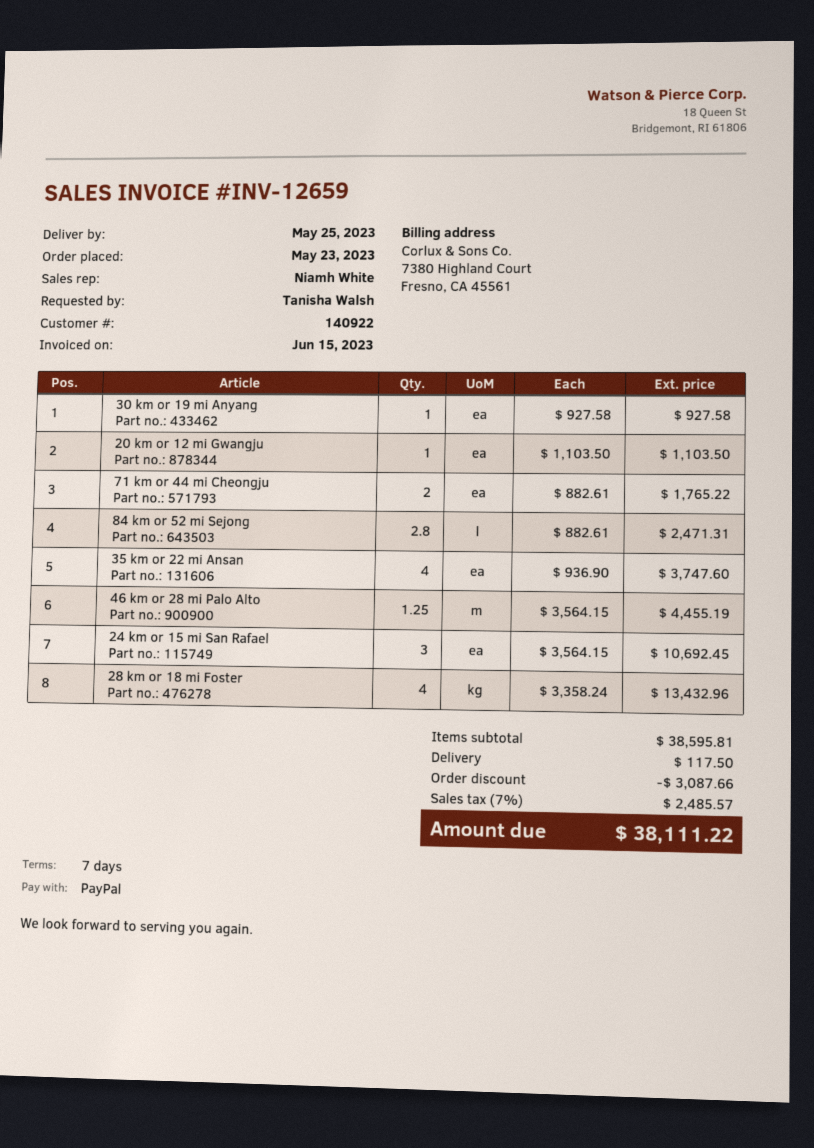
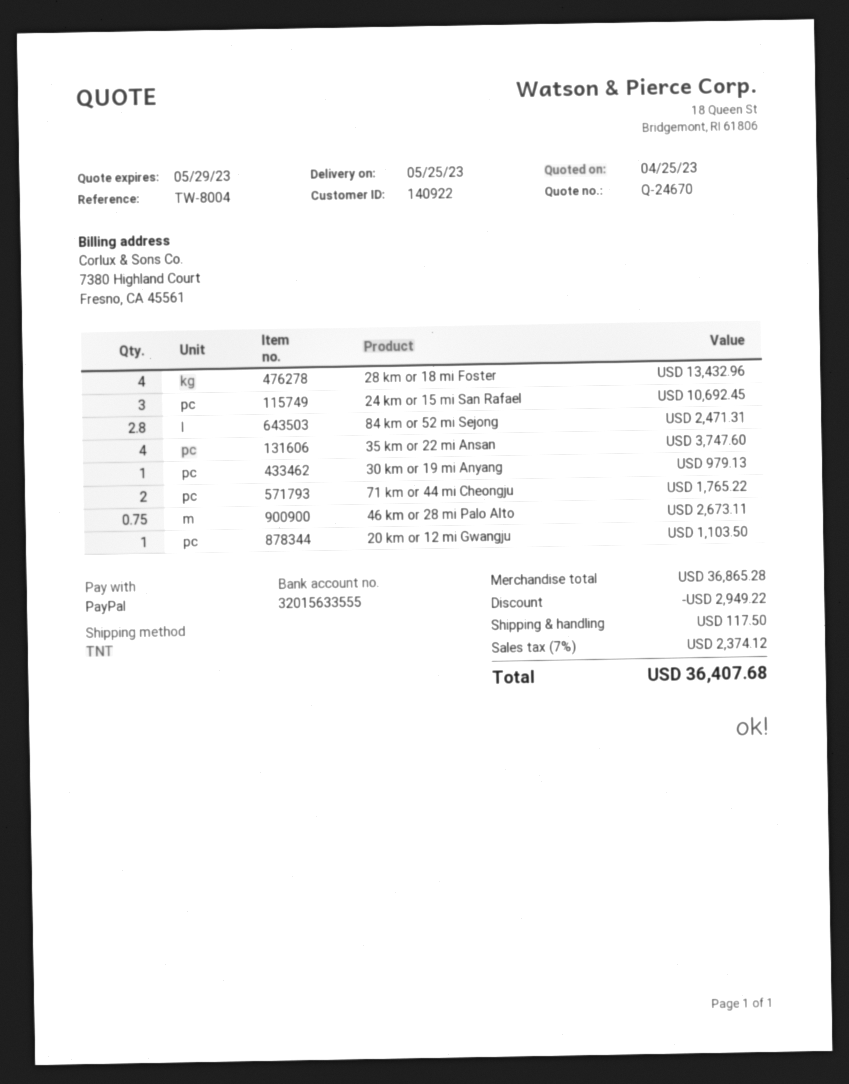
30 km or 19 mi Anyang: 1 for 927.58 -> 1 for 979.13
46 km or 28 mi Palo Alto: 1.25 for 4455.19 -> 0.75 for 2673.11
subtotal: 38595.81 -> 36865.28
discount: 3087.66 -> 2949.22
tax: 7% = 2485.57 -> 7% = 2374.12
total: 38111.22 -> 36407.68

